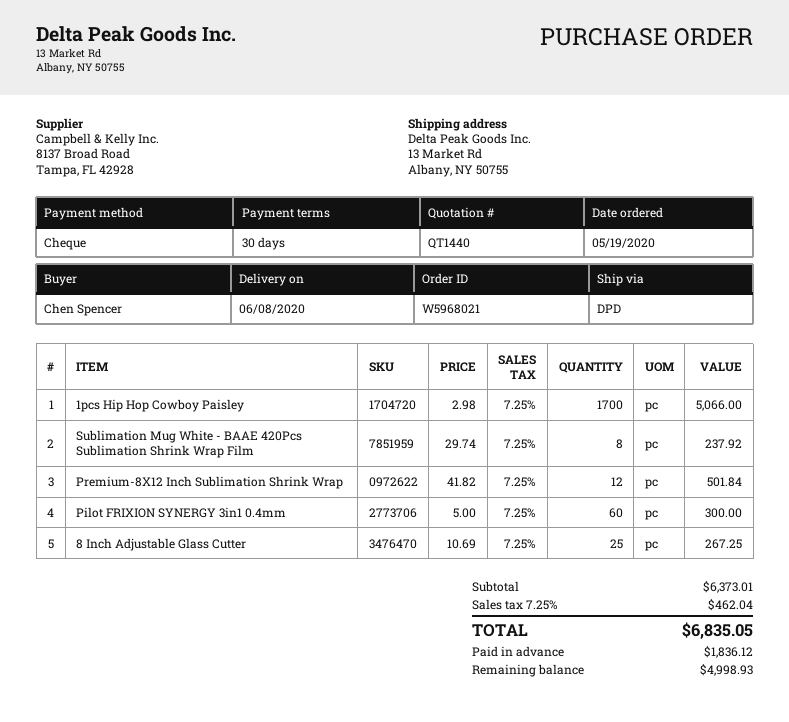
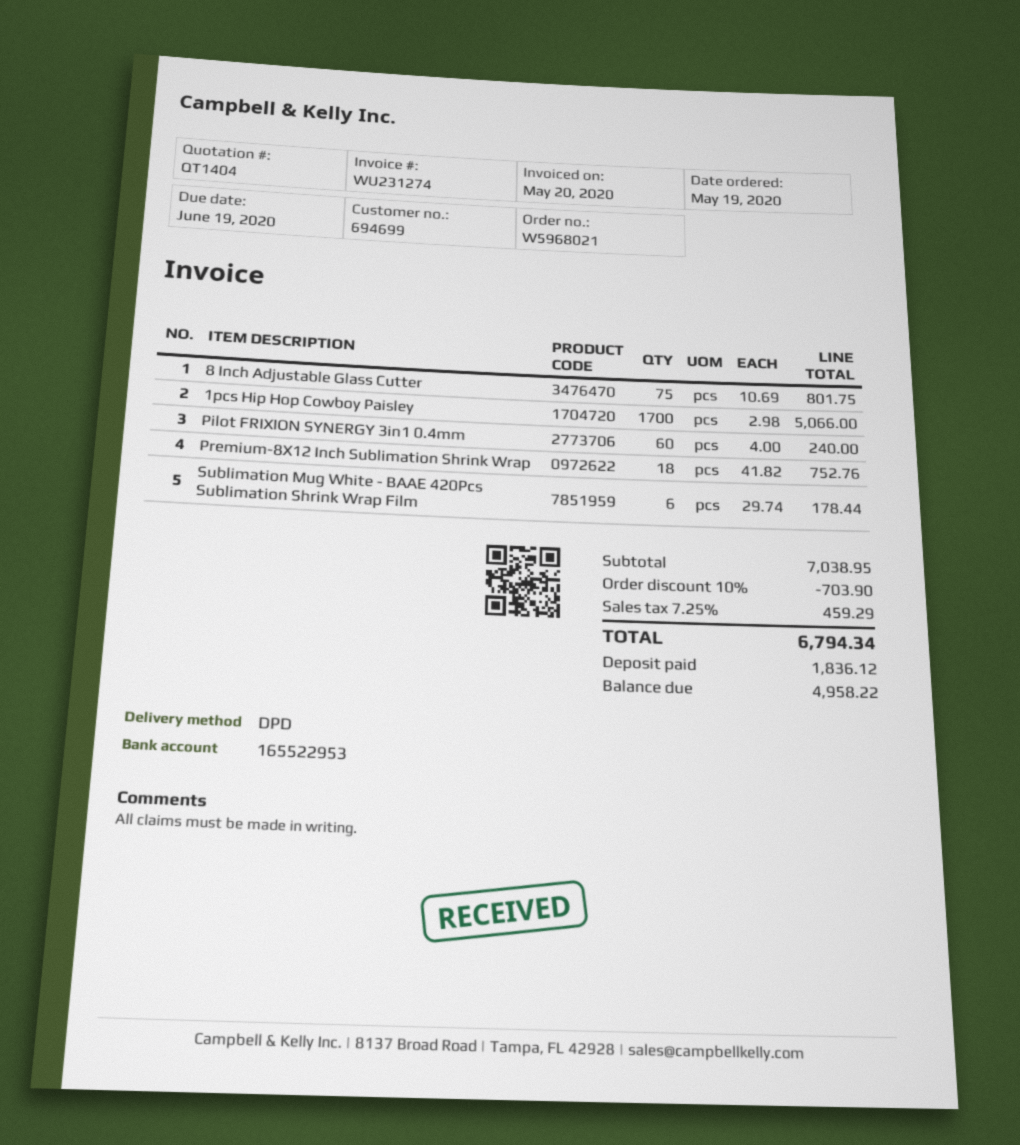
quote number: QT1440 -> QT1404
Sublimation Mug White - BAAE 420Pcs Sublimation Shrink Wrap Film: 8 x 29.74 = 237.92 -> 6 x 29.74 = 178.44
Premium-8X12 Inch Sublimation Shrink Wrap: 12 x 41.82 = 501.84 -> 18 x 41.82 = 752.76
Pilot FRIXION SYNERGY 3in1 0.4mm: 60 x 5.00 = 300.00 -> 60 x 4.00 = 240.00
8 Inch Adjustable Glass Cutter: 25 x 10.69 = 267.25 -> 75 x 10.69 = 801.75
subtotal: 6373.01 -> 7038.95
discount: none -> 10% = 703.90
tax: 7.25% = 462.04 -> 7.25% = 459.29
total: 6835.05 -> 6794.34
balance: 4998.93 -> 4958.22

